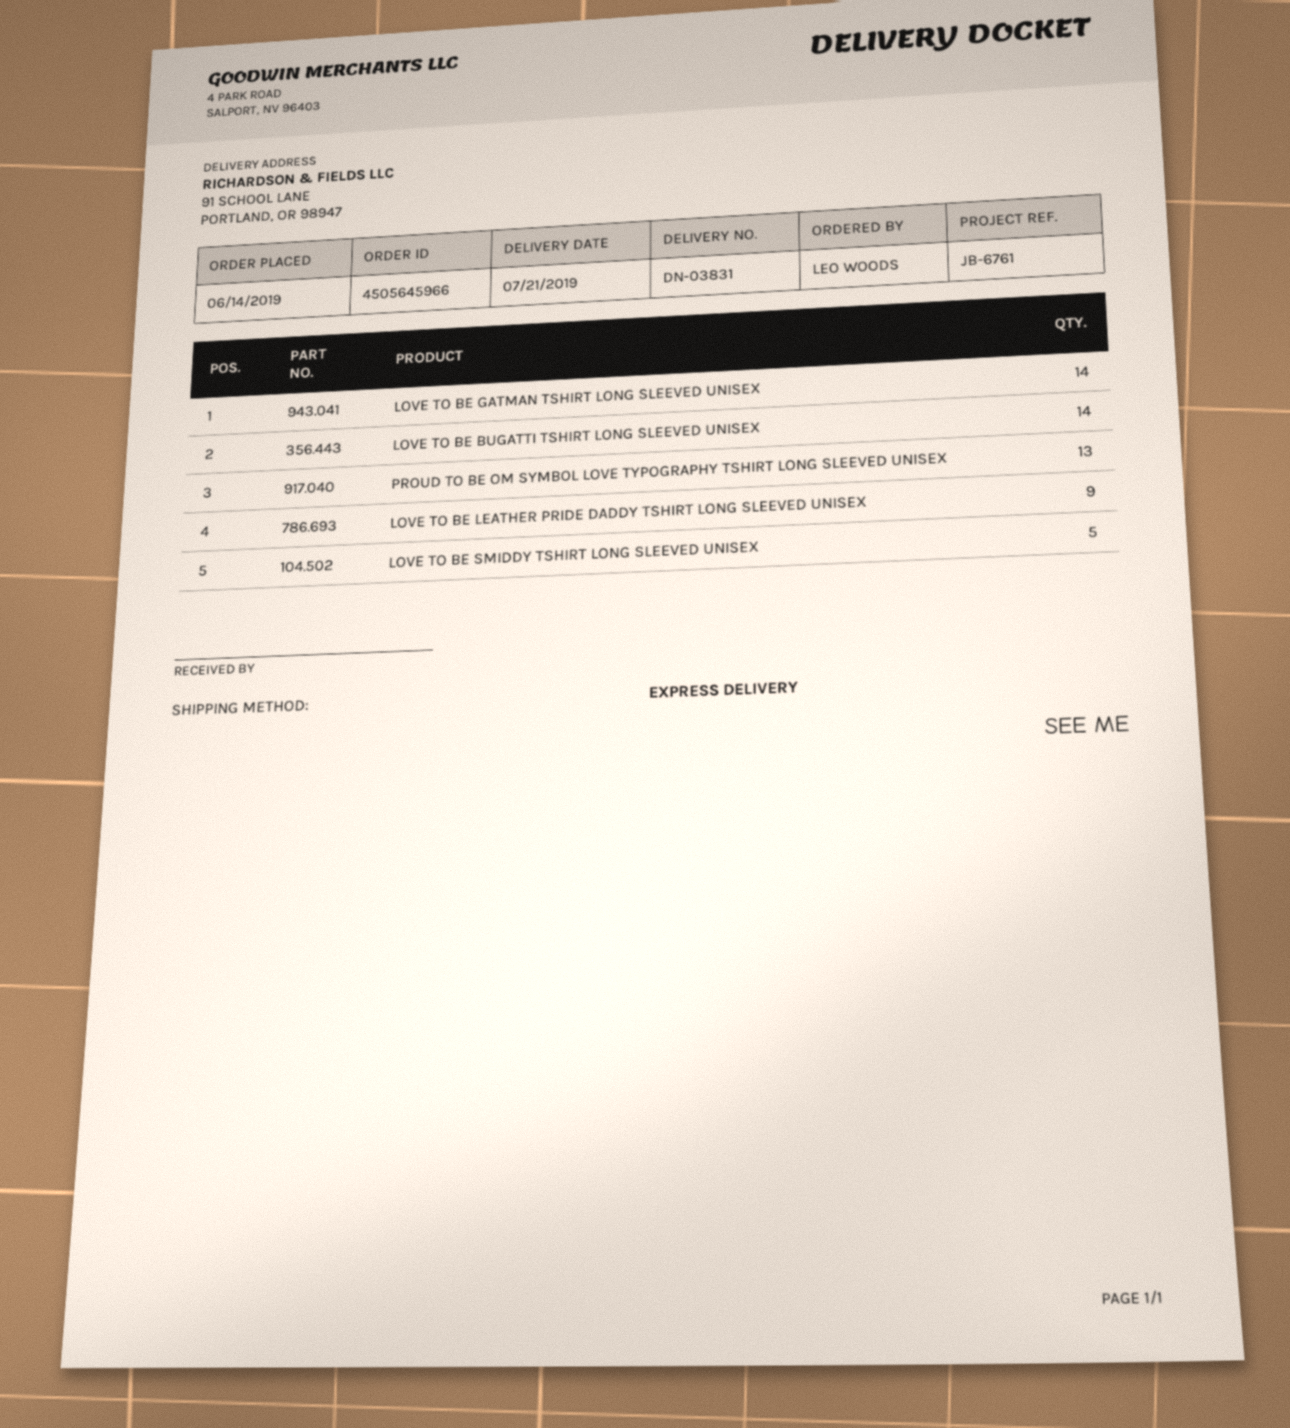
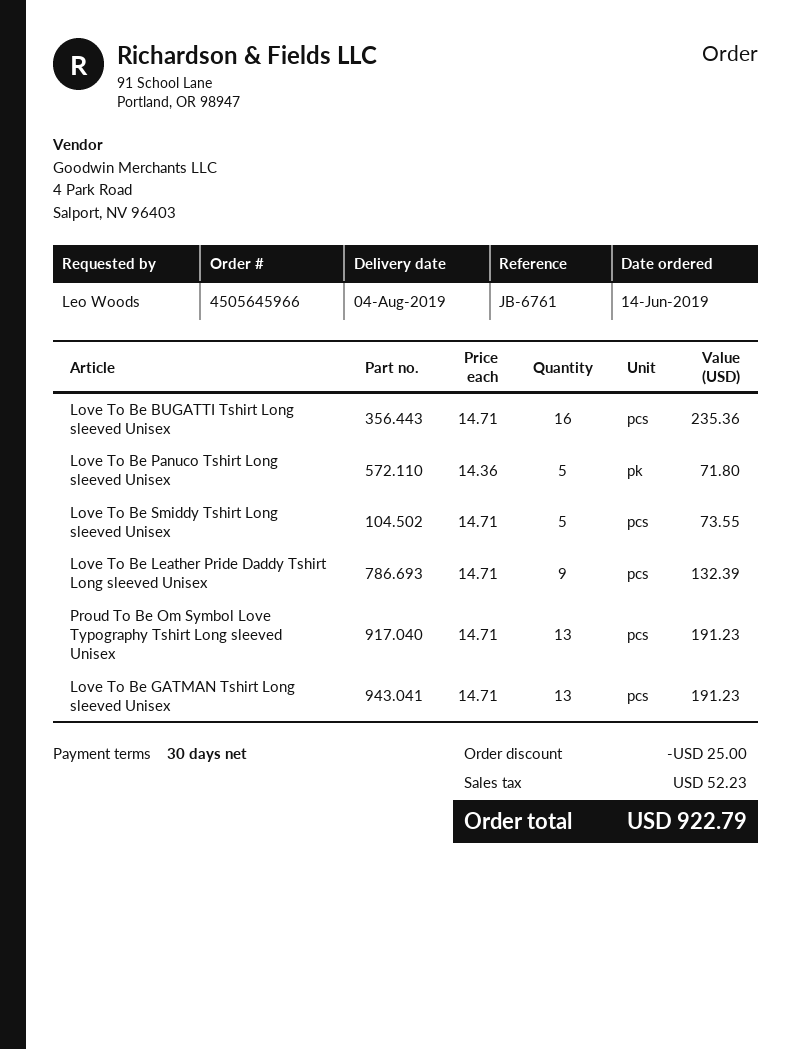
delivery date: 2019-07-21 -> 2019-08-04
LOVE TO BE GATMAN TSHIRT LONG SLEEVED UNISEX: 14 -> 13
LOVE TO BE BUGATTI TSHIRT LONG SLEEVED UNISEX: 14 -> 16
Love To Be Panuco Tshirt Long sleeved Unisex: none -> 5

